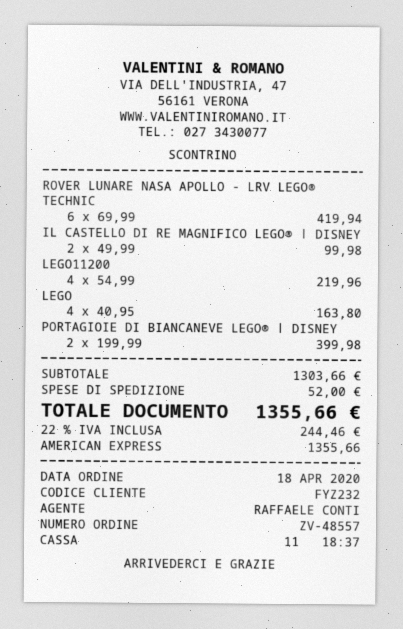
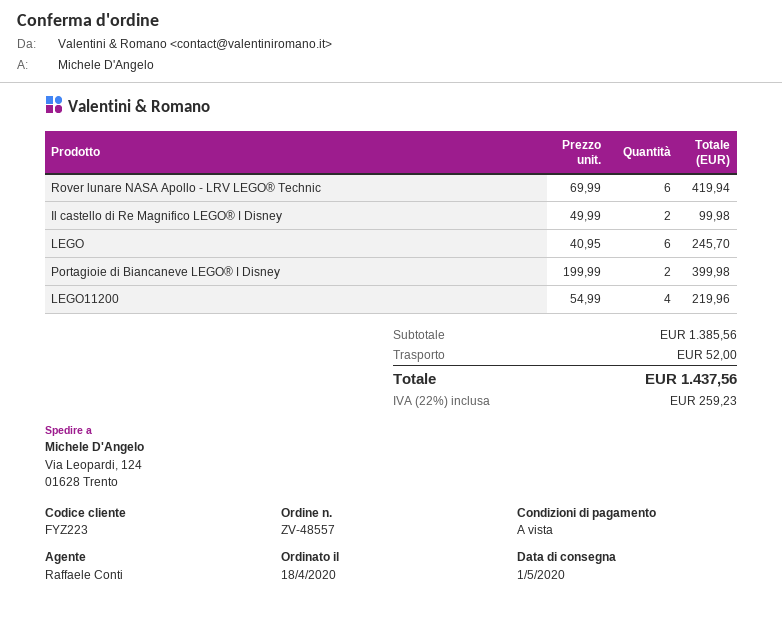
customer number: FYZ232 -> FYZ223
LEGO: 4 x 40.95 = 163.80 -> 6 x 40.95 = 245.70
subtotal: 1303.66 -> 1385.56
tax: 22% = 244.46 -> 22% = 259.23
total: 1355.66 -> 1437.56

